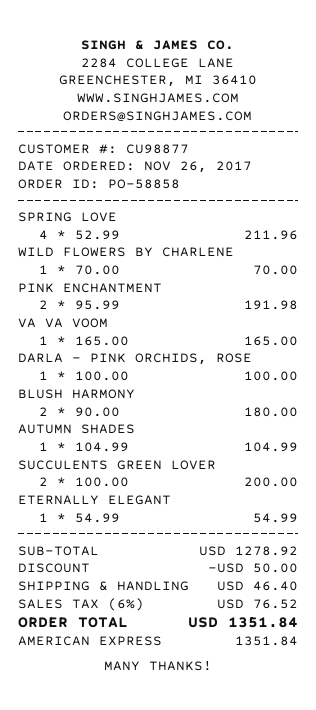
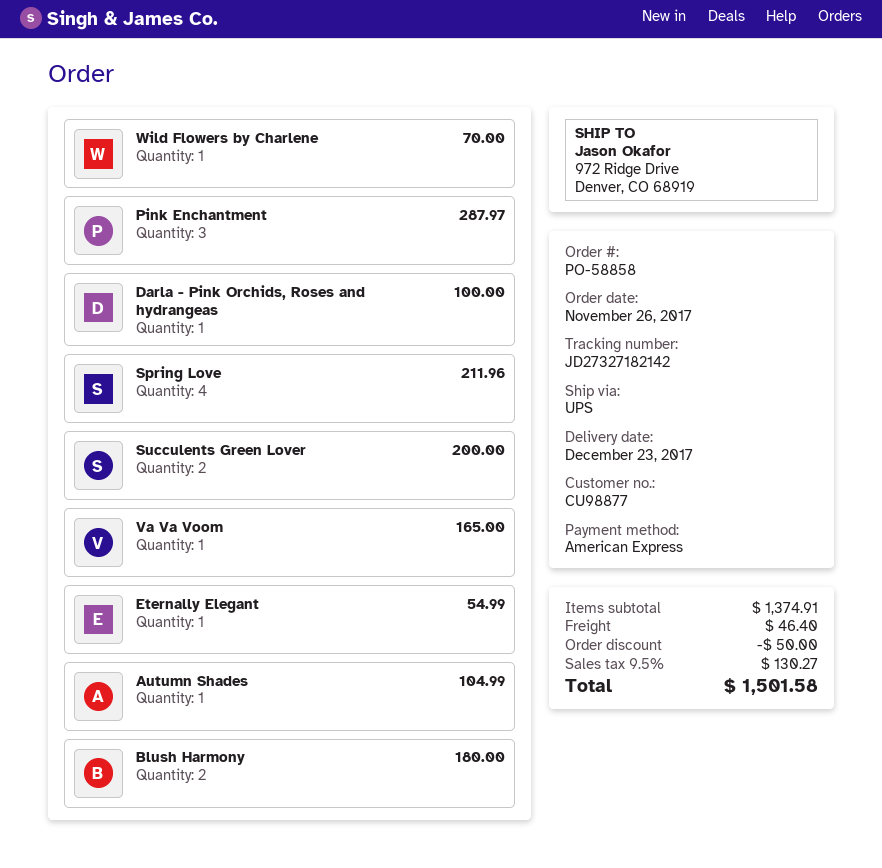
PINK ENCHANTMENT: 2 for 191.98 -> 3 for 287.97
subtotal: 1278.92 -> 1374.91
tax: 6% = 76.52 -> 9.5% = 130.27
total: 1351.84 -> 1501.58

